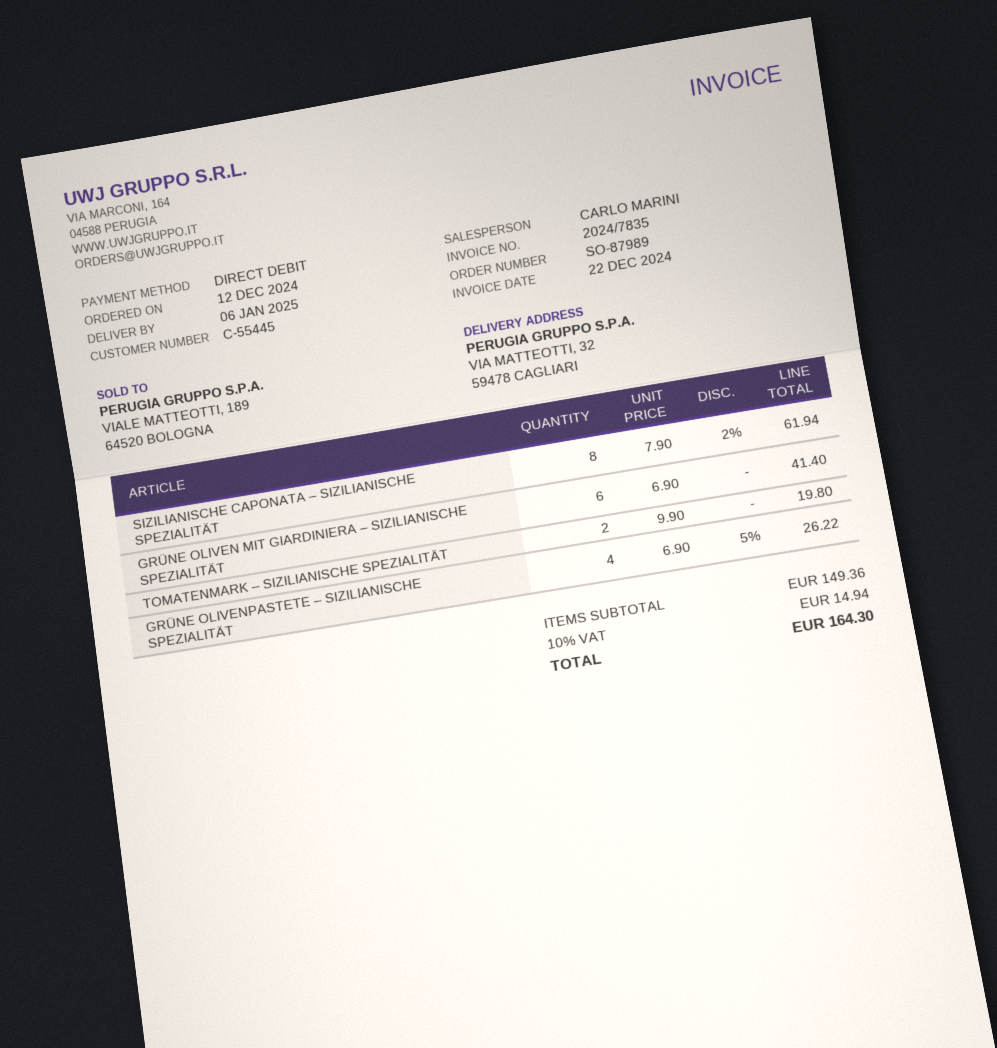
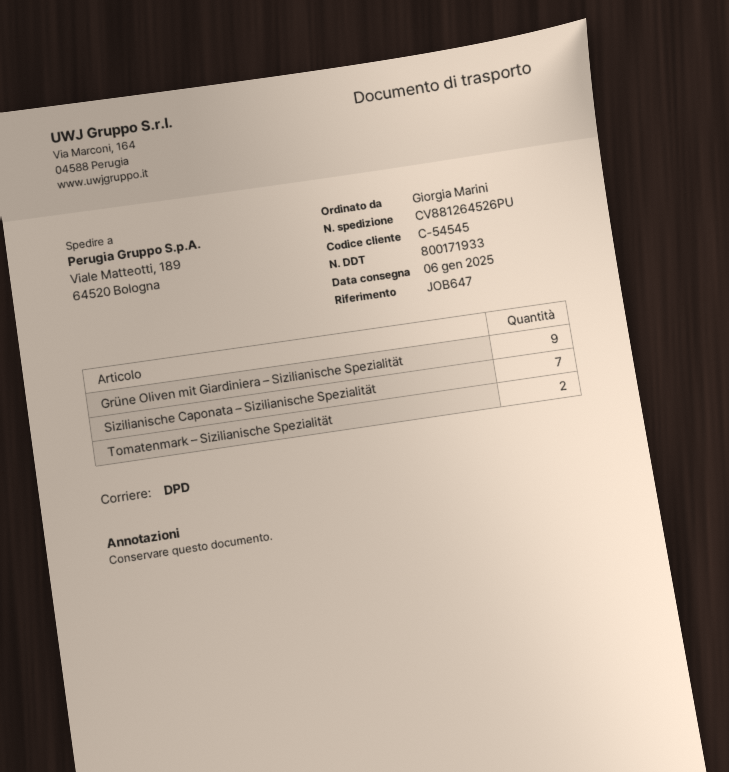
customer number: C-55445 -> C-54545
ship to: VIA MATTEOTTI, 32, 59478 CAGLIARI -> Viale Matteotti, 189, 64520 Bologna
SIZILIANISCHE CAPONATA – SIZILIANISCHE SPEZIALITÄT: 8 -> 7
GRÜNE OLIVEN MIT GIARDINIERA – SIZILIANISCHE SPEZIALITÄT: 6 -> 9
GRÜNE OLIVENPASTETE – SIZILIANISCHE SPEZIALITÄT: 4 -> none

